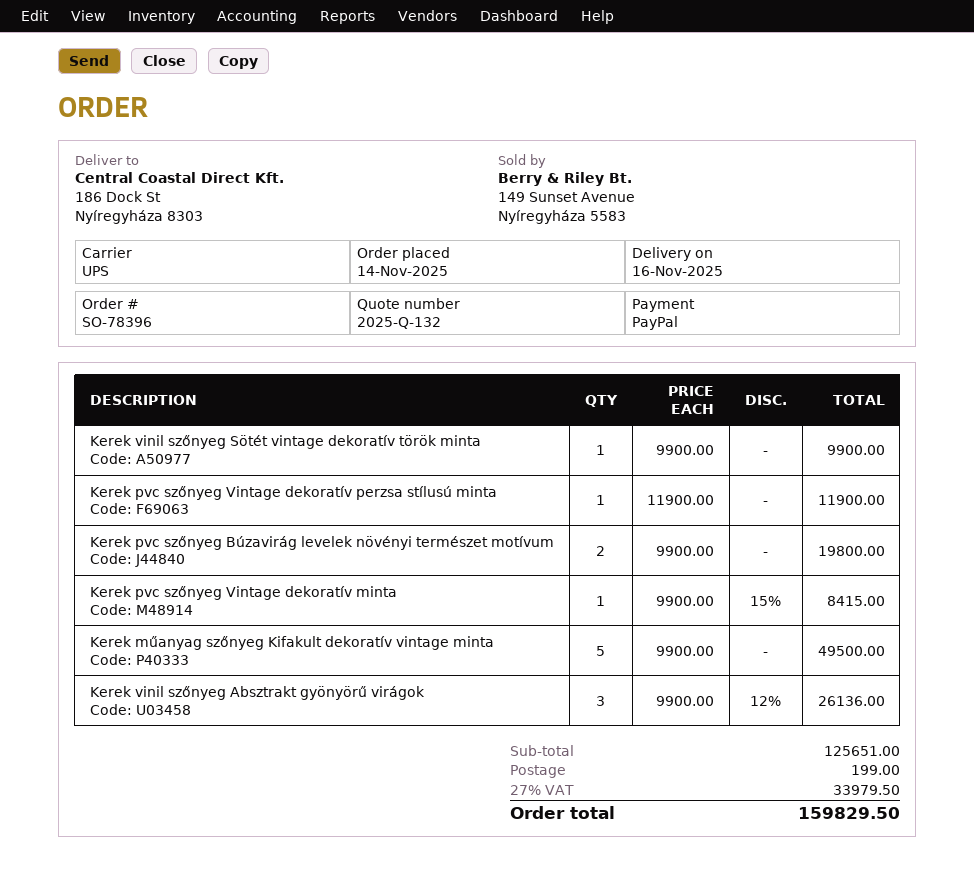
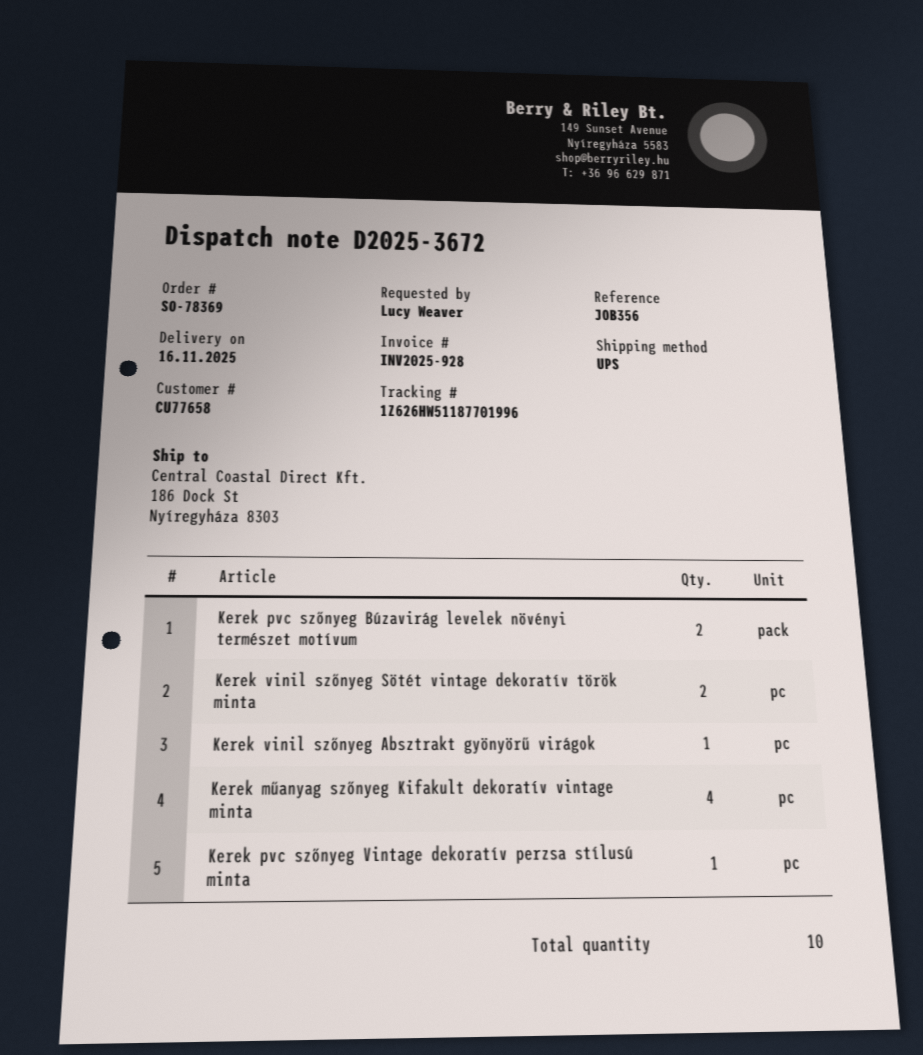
order number: SO-78396 -> SO-78369
Kerek vinil szőnyeg Sötét vintage dekoratív török minta: 1 -> 2
Kerek pvc szőnyeg Vintage dekoratív minta: 1 -> none
Kerek műanyag szőnyeg Kifakult dekoratív vintage minta: 5 -> 4
Kerek vinil szőnyeg Absztrakt gyönyörű virágok: 3 -> 1

